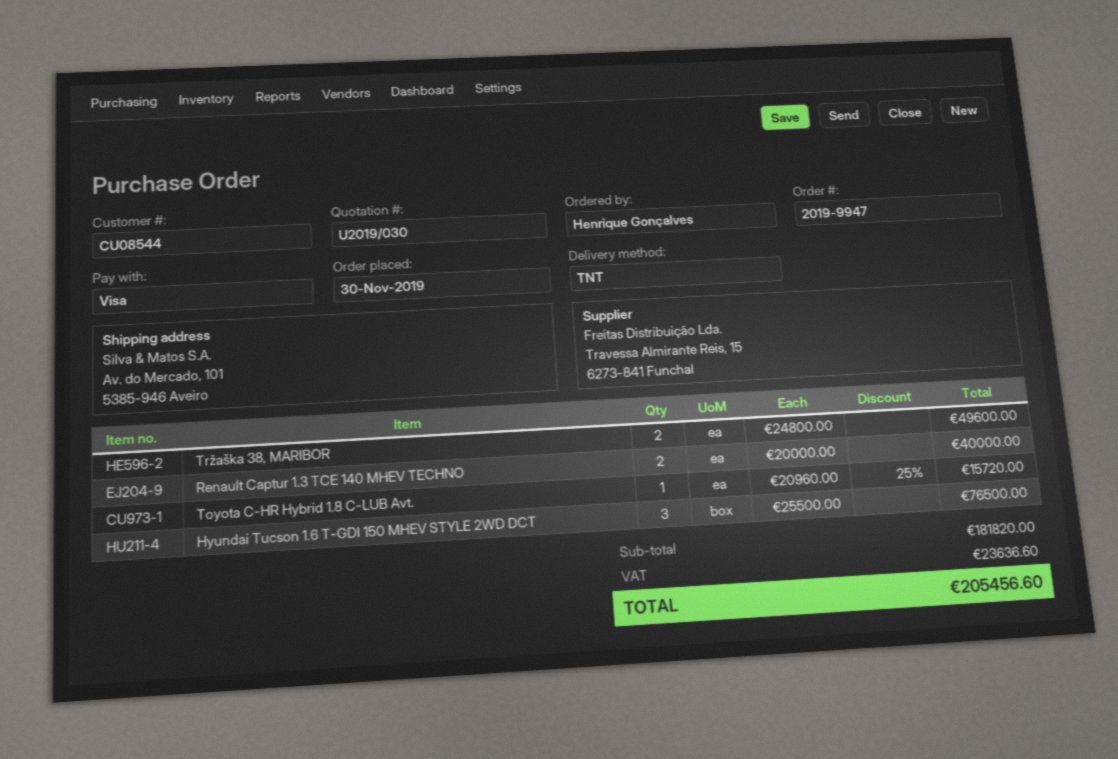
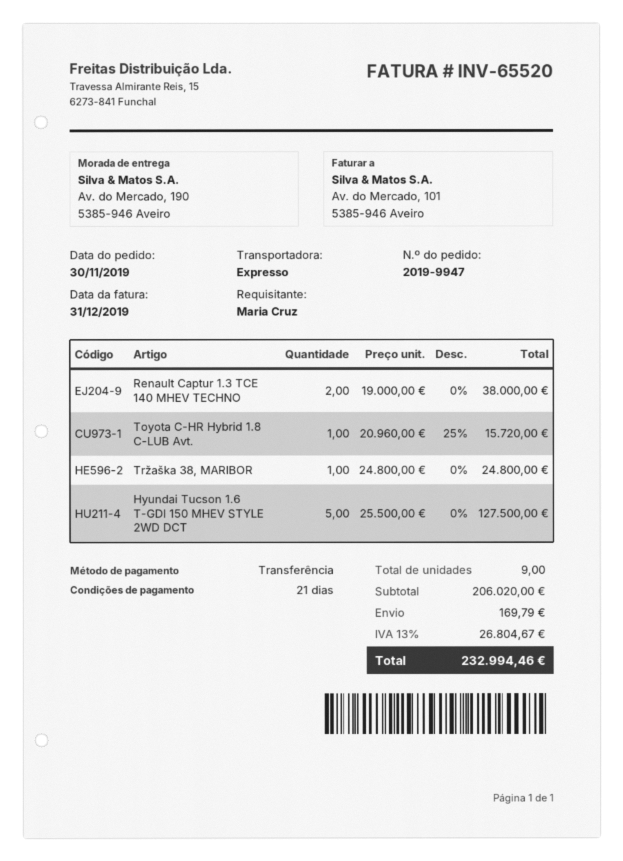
ordered by: Henrique Gonçalves -> Maria Cruz
payment method: Visa -> bank transfer
shipping method: TNT -> express
ship to: Av. do Mercado, 101, 5385-946 Aveiro -> Av. do Mercado, 190, 5385-946 Aveiro
Tržaška 38, MARIBOR: 2 x 24800.00 = 49600.00 -> 1 x 24800.00 = 24800.00
Renault Captur 1.3 TCE 140 MHEV TECHNO: 2 x 20000.00 = 40000.00 -> 2 x 19000.00 = 38000.00
Hyundai Tucson 1.6 T-GDI 150 MHEV STYLE 2WD DCT: 3 x 25500.00 = 76500.00 -> 5 x 25500.00 = 127500.00
subtotal: 181820.00 -> 206020.00
shipping: none -> 169.79
tax: 23636.60 -> 26804.67
total: 205456.60 -> 232994.46

